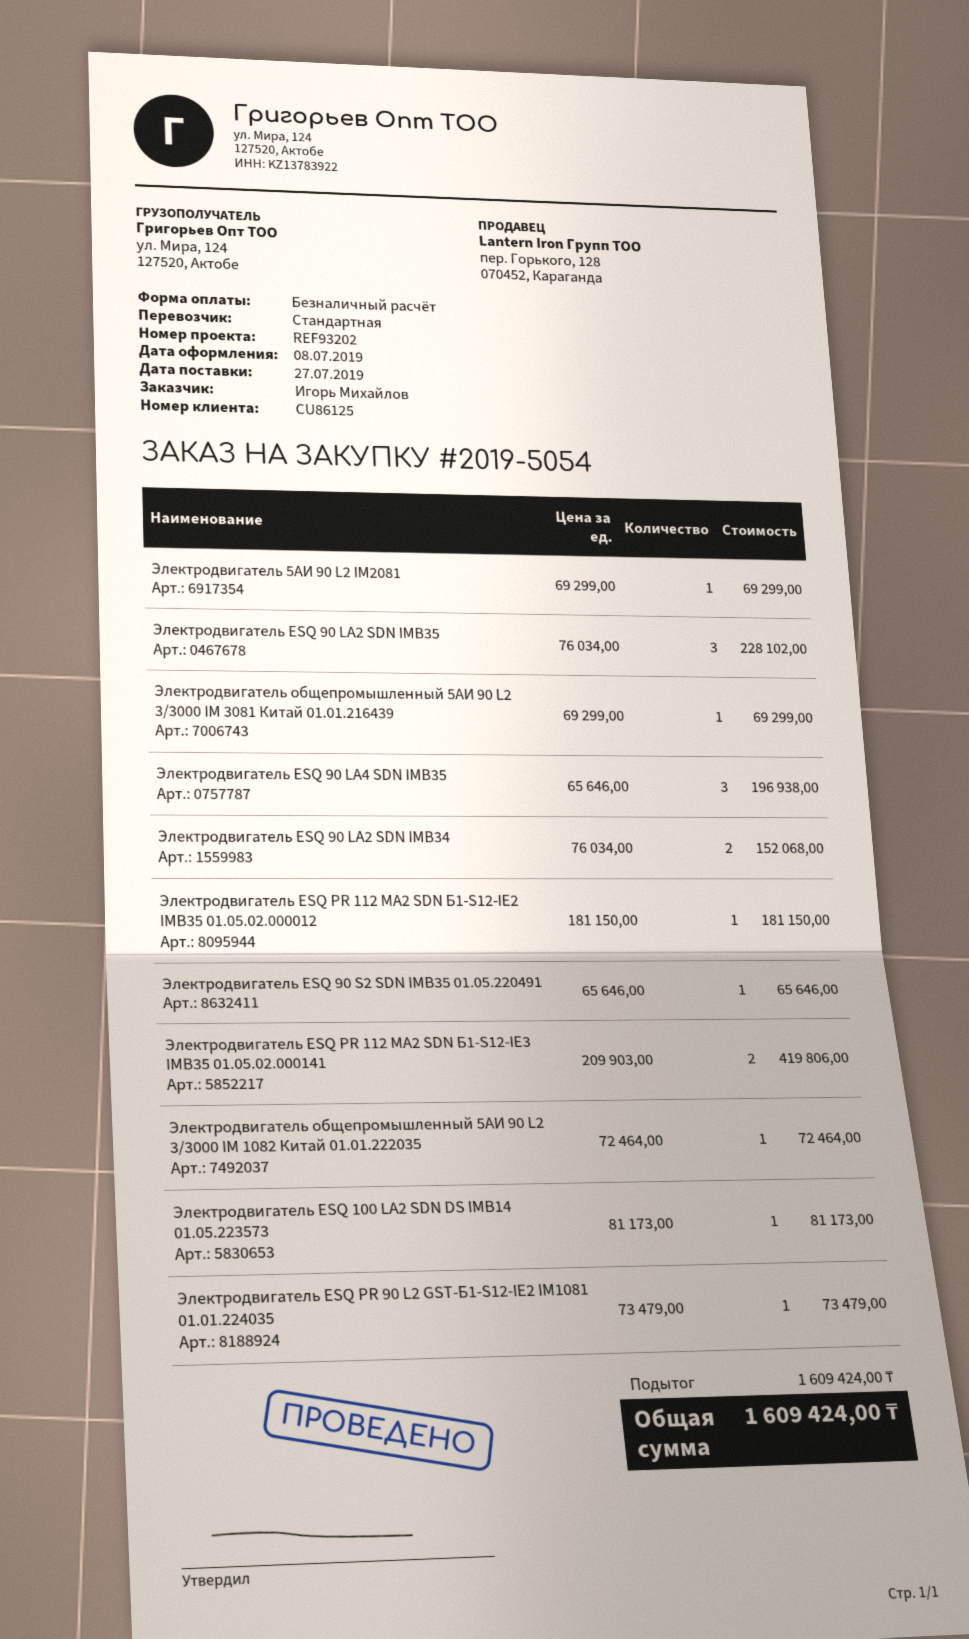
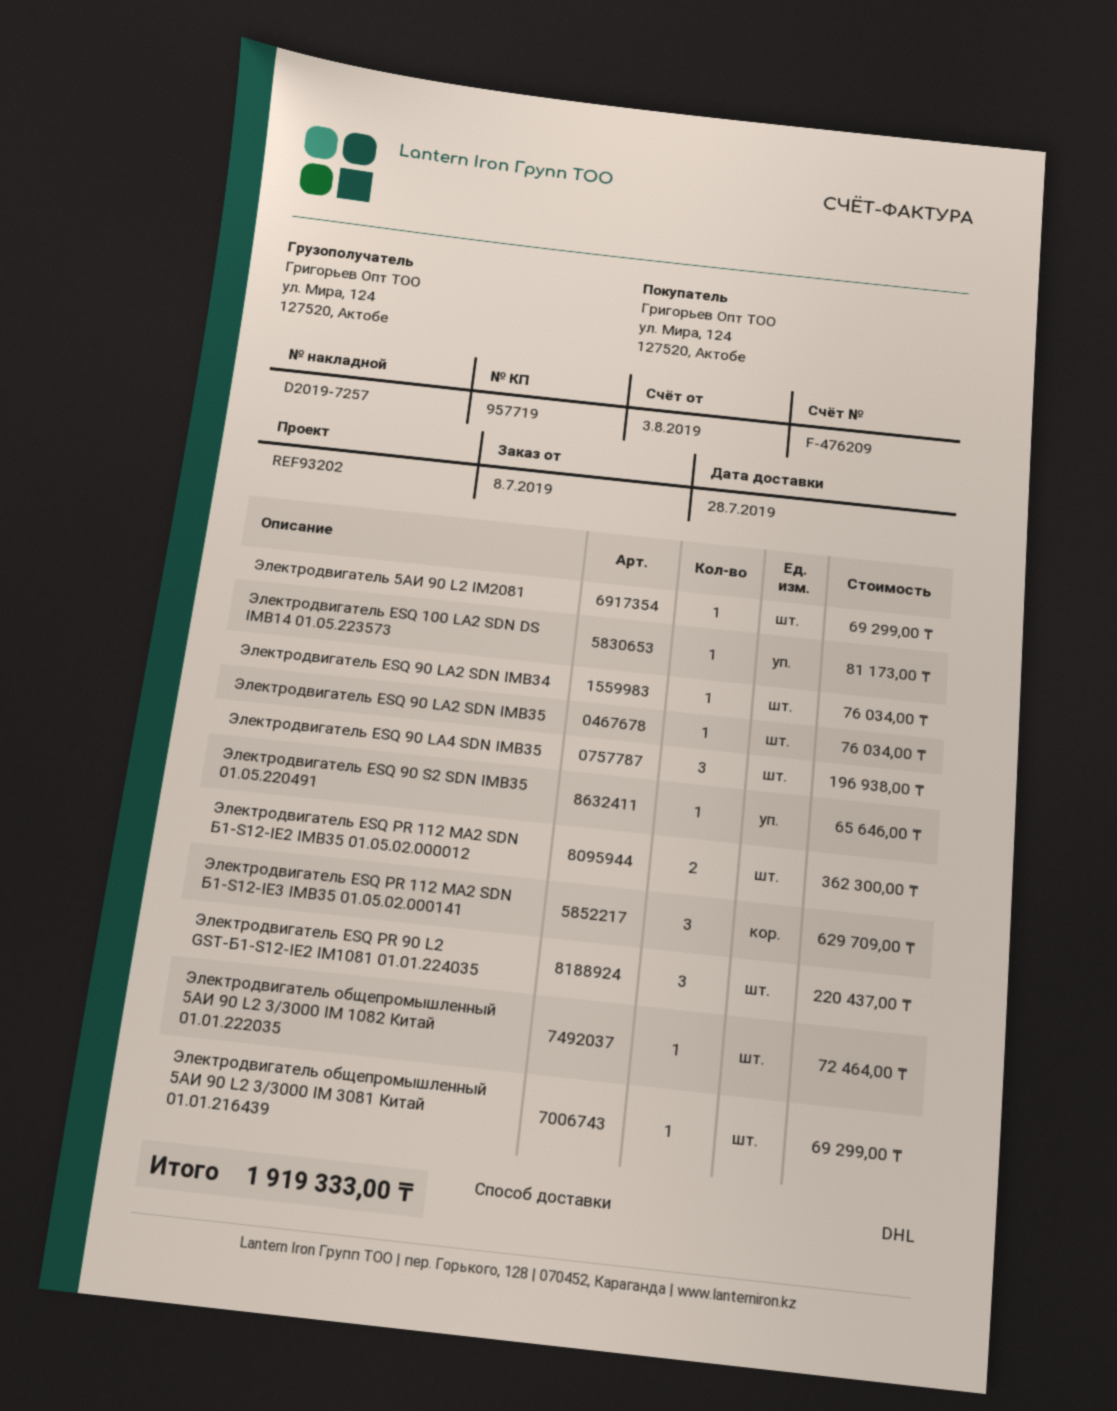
delivery date: 2019-07-27 -> 2019-07-28
shipping method: standard -> DHL
Электродвигатель ESQ 90 LA2 SDN IMB35: 3 for 228102.00 -> 1 for 76034.00
Электродвигатель ESQ 90 LA2 SDN IMB34: 2 for 152068.00 -> 1 for 76034.00
Электродвигатель ESQ PR 112 MA2 SDN Б1-S12-IE2 IMB35 01.05.02.000012: 1 for 181150.00 -> 2 for 362300.00
Электродвигатель ESQ PR 112 MA2 SDN Б1-S12-IE3 IMB35 01.05.02.000141: 2 for 419806.00 -> 3 for 629709.00
Электродвигатель ESQ PR 90 L2 GST-Б1-S12-IE2 IM1081 01.01.224035: 1 for 73479.00 -> 3 for 220437.00
total: 1609424.00 -> 1919333.00

